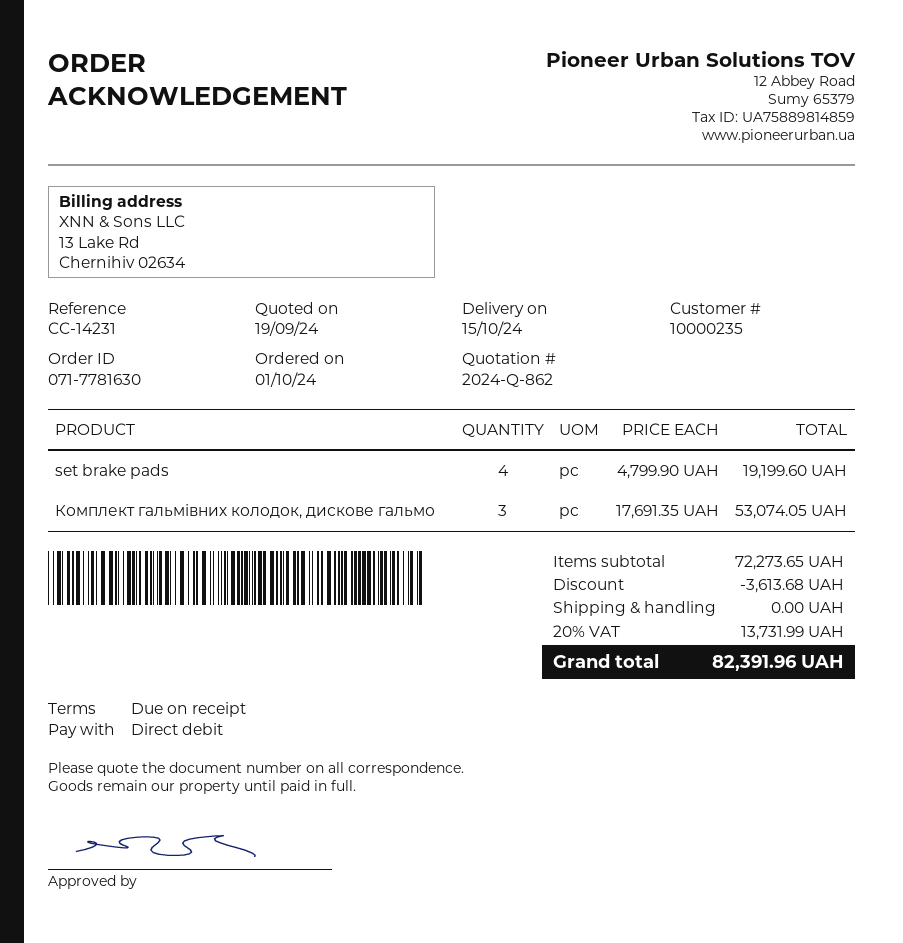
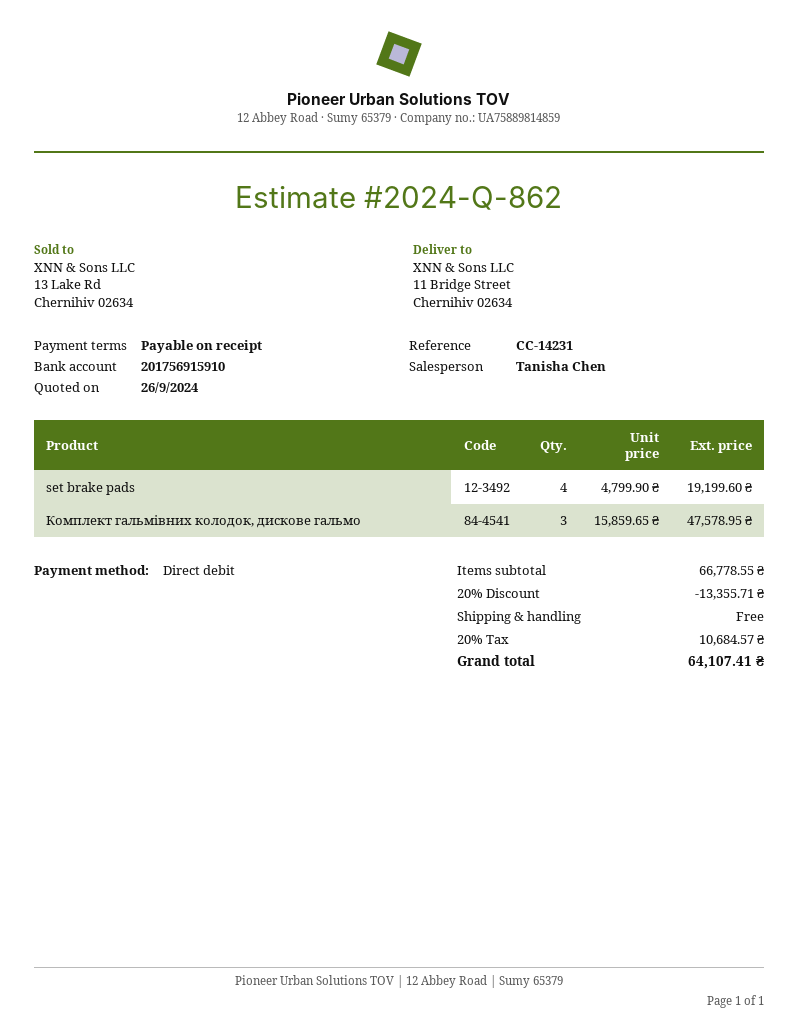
quote date: 2024-09-19 -> 2024-09-26
Комплект гальмівних колодок, дискове гальмо: 3 x 17691.35 = 53074.05 -> 3 x 15859.65 = 47578.95
subtotal: 72273.65 -> 66778.55
discount: 3613.68 -> 13355.71
tax: 20% = 13731.99 -> 20% = 10684.57
total: 82391.96 -> 64107.41

